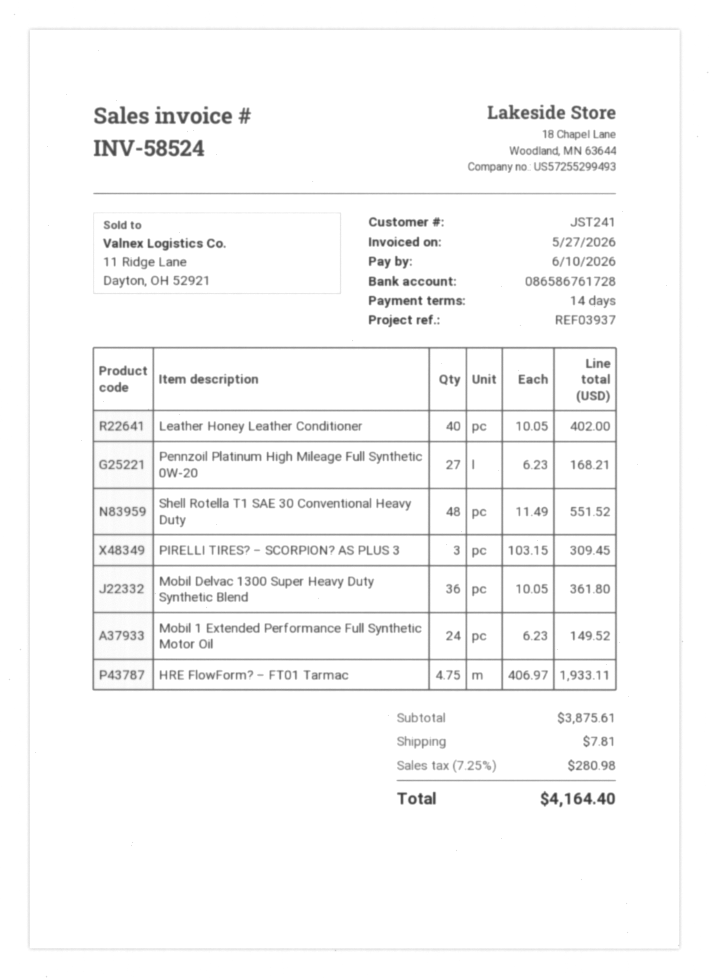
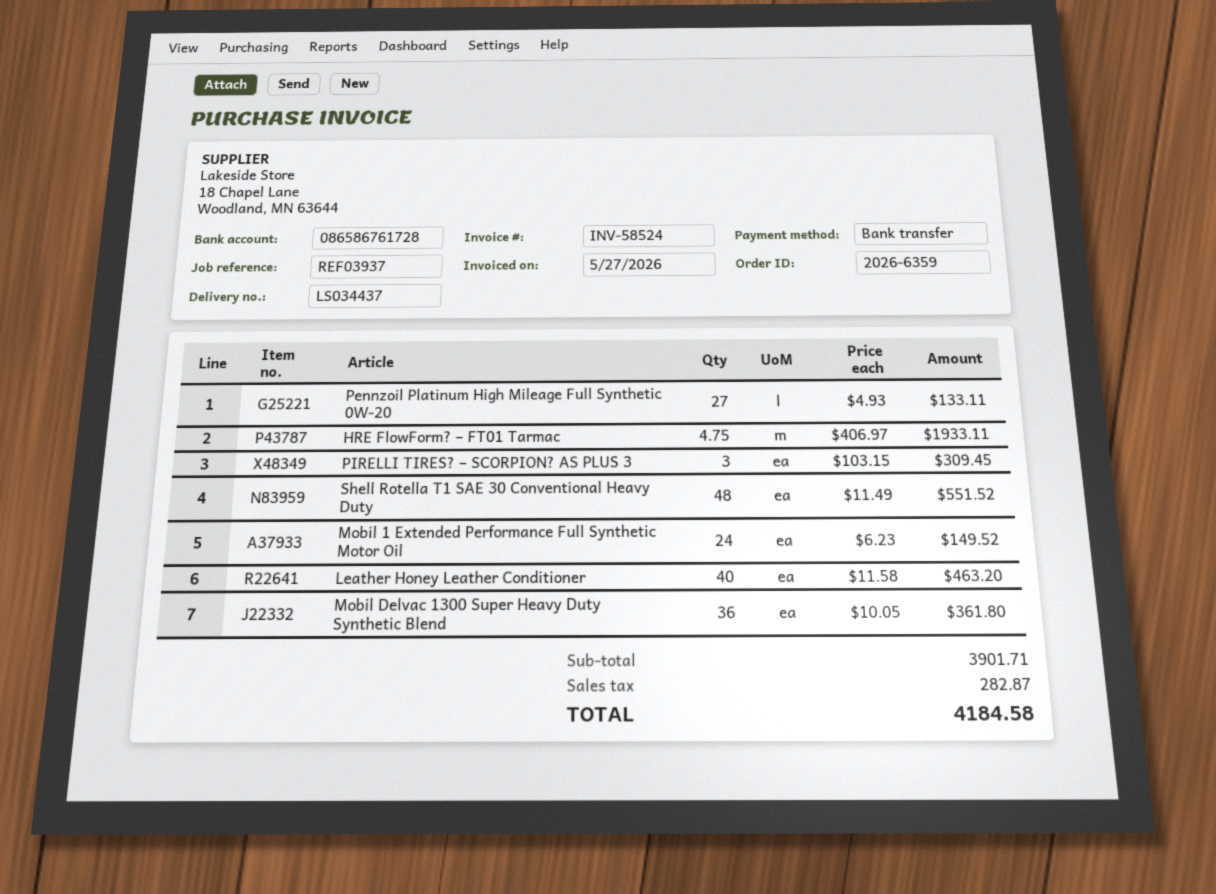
Leather Honey Leather Conditioner: 40 x 10.05 = 402.00 -> 40 x 11.58 = 463.20
Pennzoil Platinum High Mileage Full Synthetic 0W-20: 27 x 6.23 = 168.21 -> 27 x 4.93 = 133.11
subtotal: 3875.61 -> 3901.71
shipping: 7.81 -> none
tax: 280.98 -> 282.87
total: 4164.40 -> 4184.58

